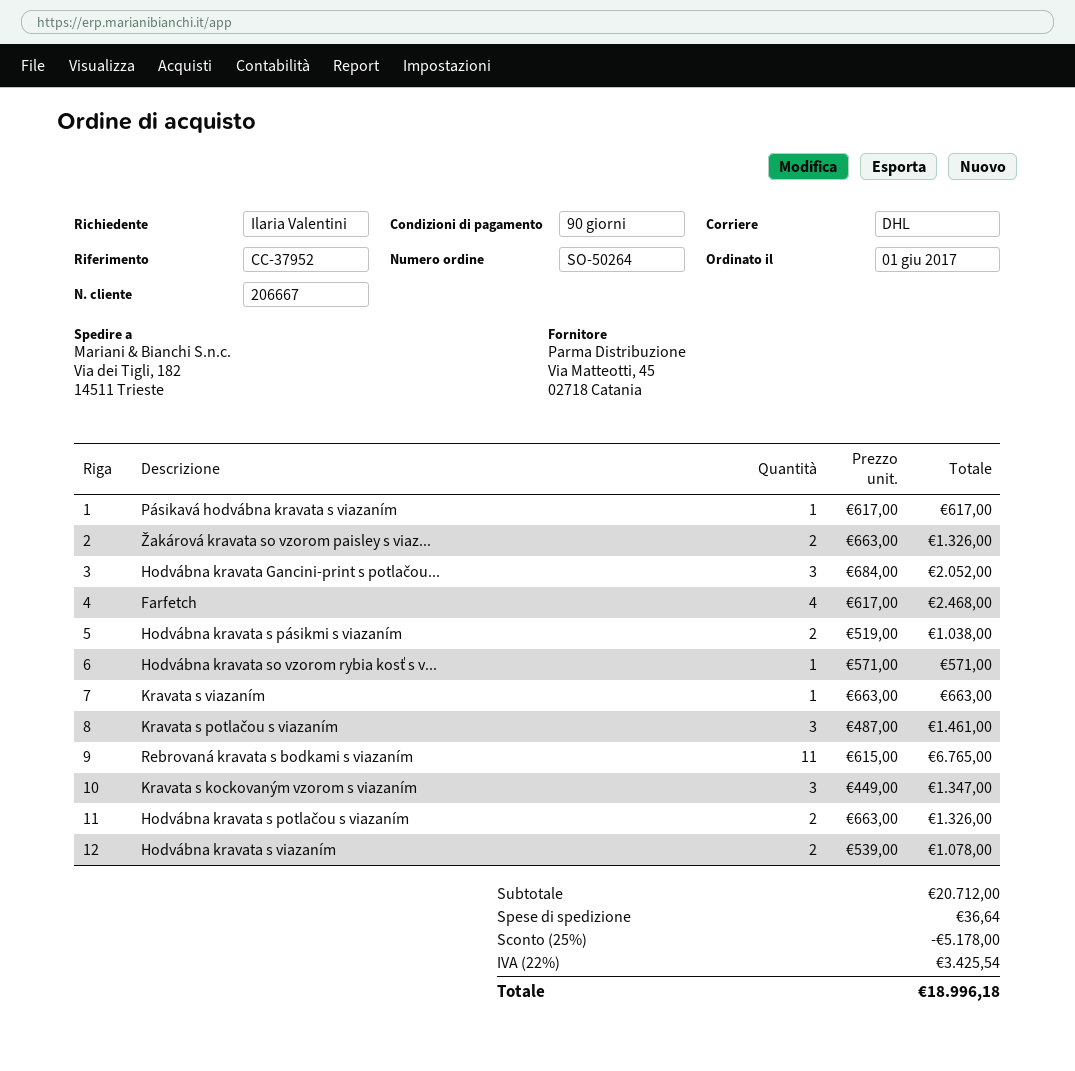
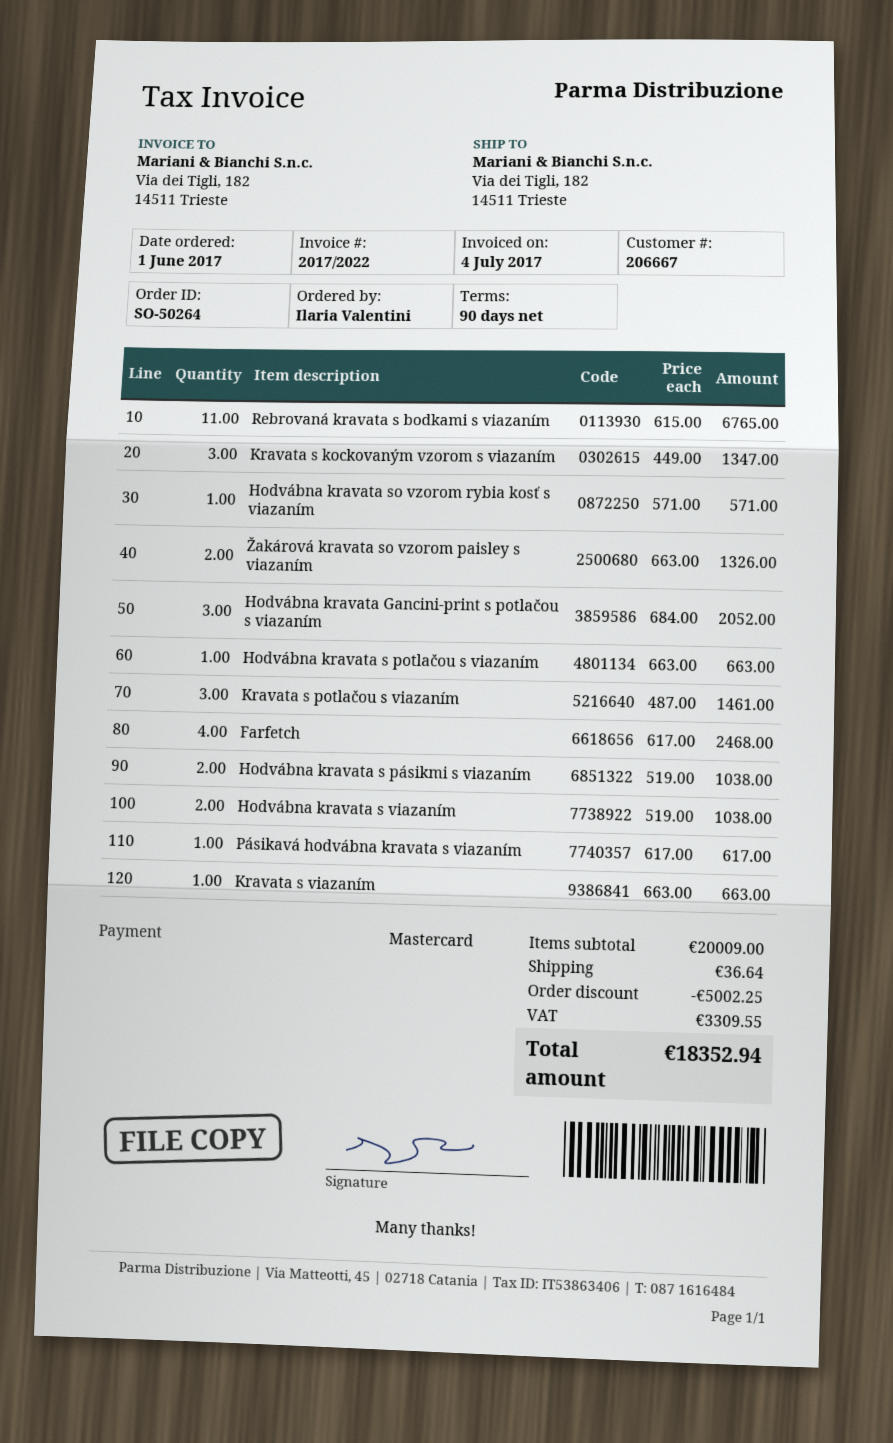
Hodvábna kravata s potlačou s viazaním: 2 x 663.00 = 1326.00 -> 1 x 663.00 = 663.00
Hodvábna kravata s viazaním: 2 x 539.00 = 1078.00 -> 2 x 519.00 = 1038.00
subtotal: 20712.00 -> 20009.00
discount: 5178.00 -> 5002.25
tax: 3425.54 -> 3309.55
total: 18996.18 -> 18352.94

